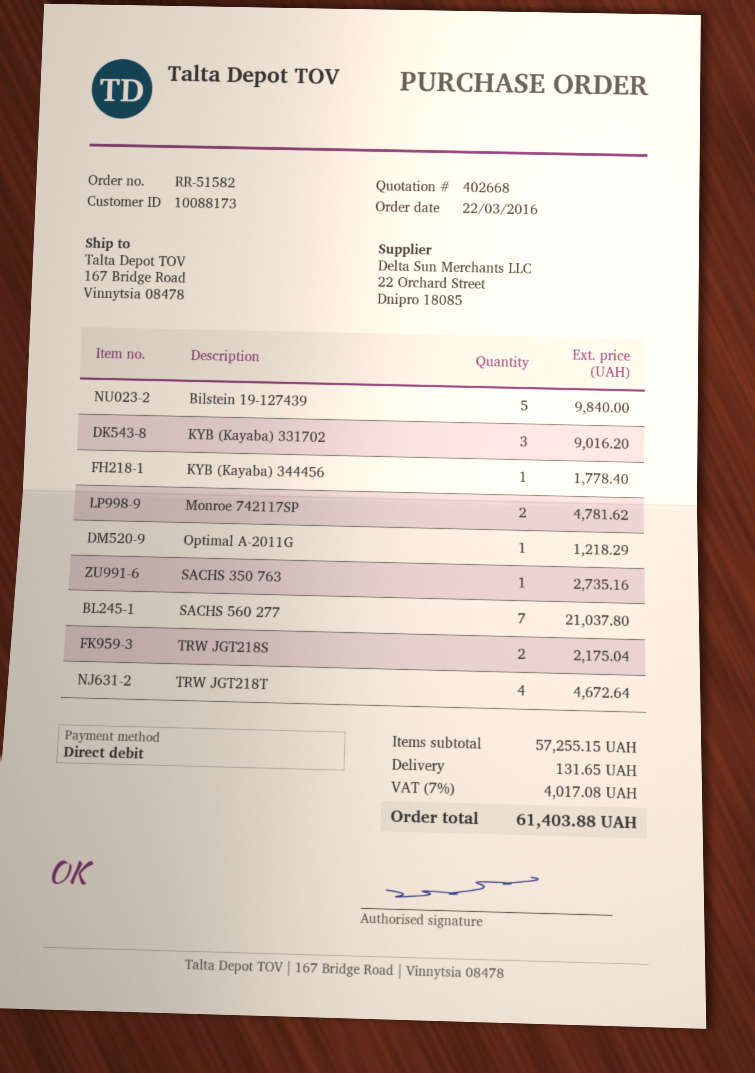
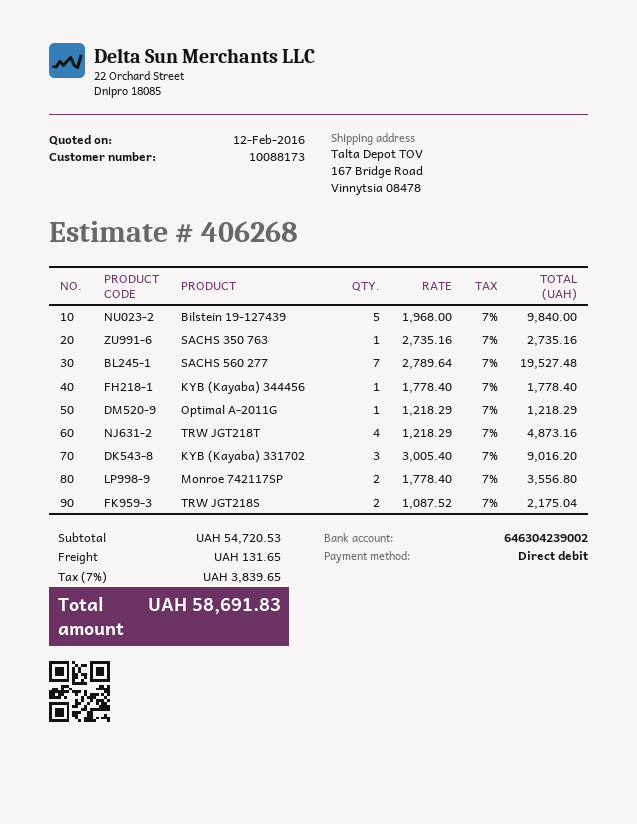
quote number: 402668 -> 406268
Monroe 742117SP: 2 for 4781.62 -> 2 for 3556.80
SACHS 560 277: 7 for 21037.80 -> 7 for 19527.48
TRW JGT218T: 4 for 4672.64 -> 4 for 4873.16
subtotal: 57255.15 -> 54720.53
tax: 7% = 4017.08 -> 7% = 3839.65
total: 61403.88 -> 58691.83

